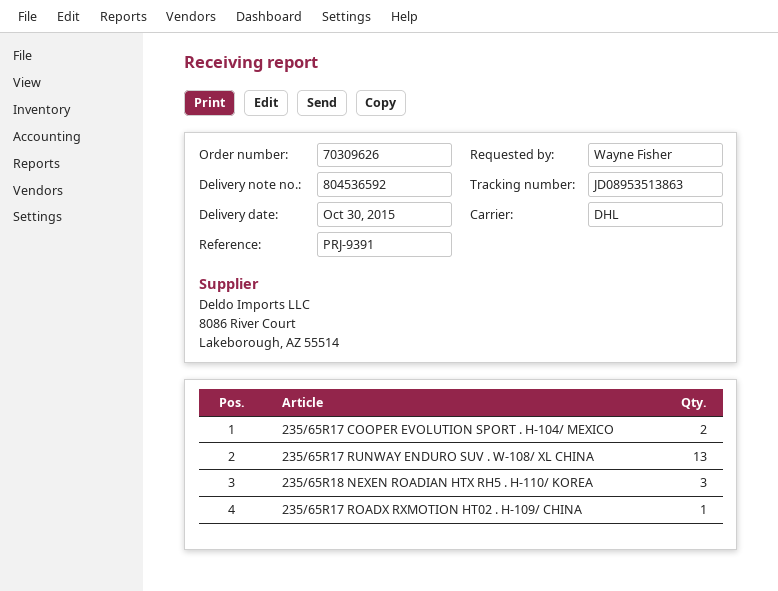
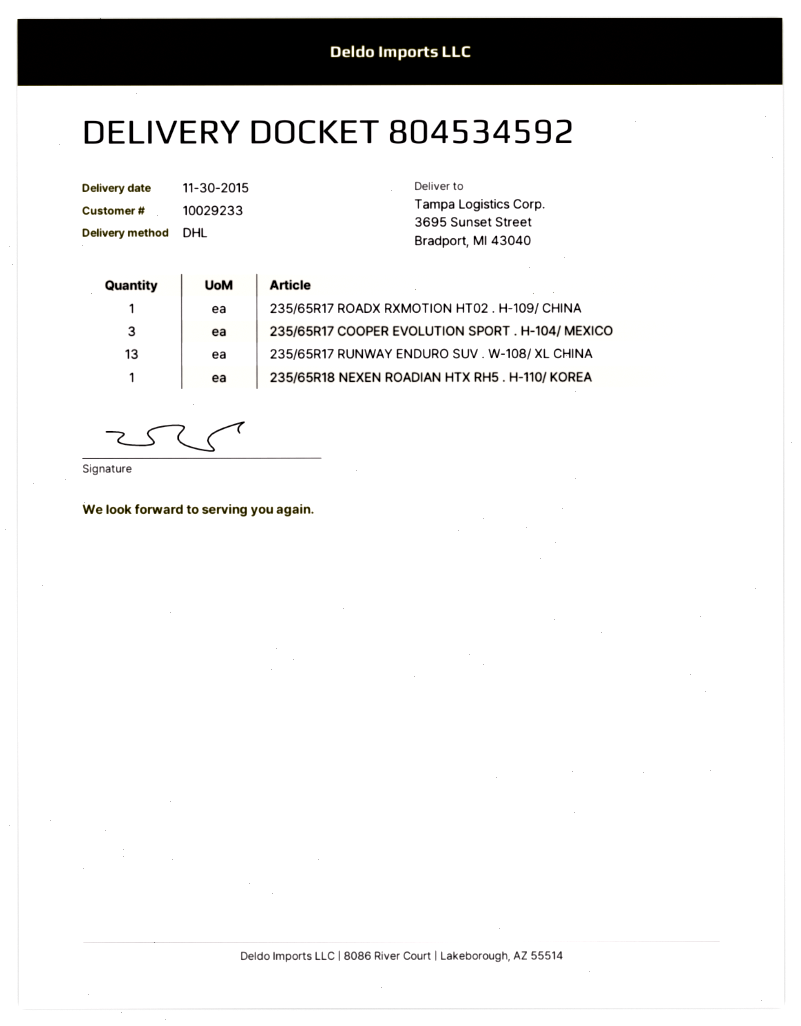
delivery note number: 804536592 -> 804534592
delivery date: 2015-10-30 -> 2015-11-30
235/65R17 COOPER EVOLUTION SPORT . H-104/ MEXICO: 2 -> 3
235/65R18 NEXEN ROADIAN HTX RH5 . H-110/ KOREA: 3 -> 1

